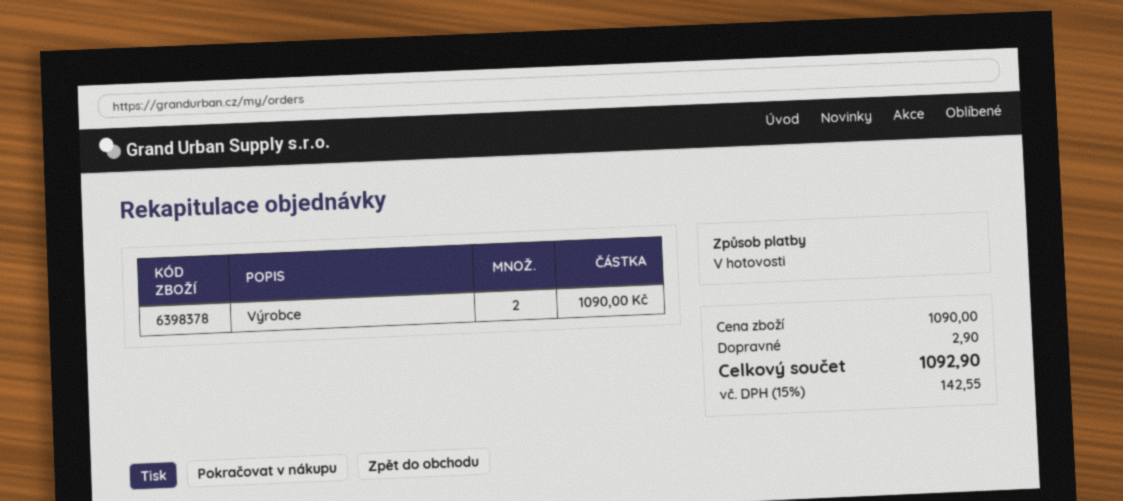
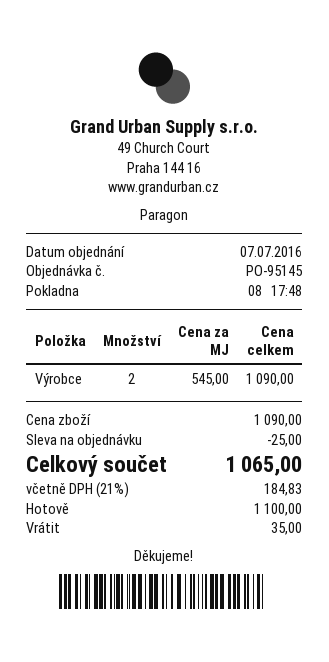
discount: none -> 25.00
shipping: 2.90 -> none
tax: 15% = 142.55 -> 21% = 184.83
total: 1092.90 -> 1065.00

